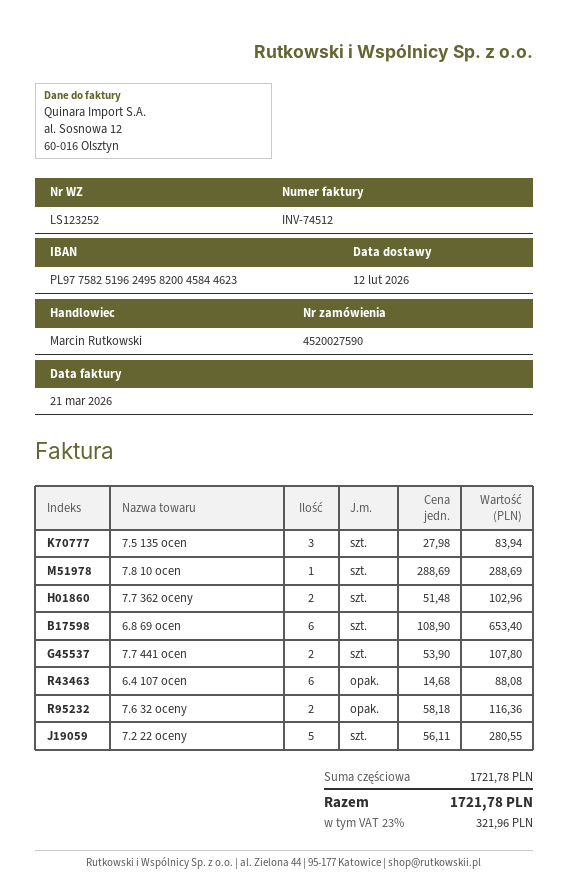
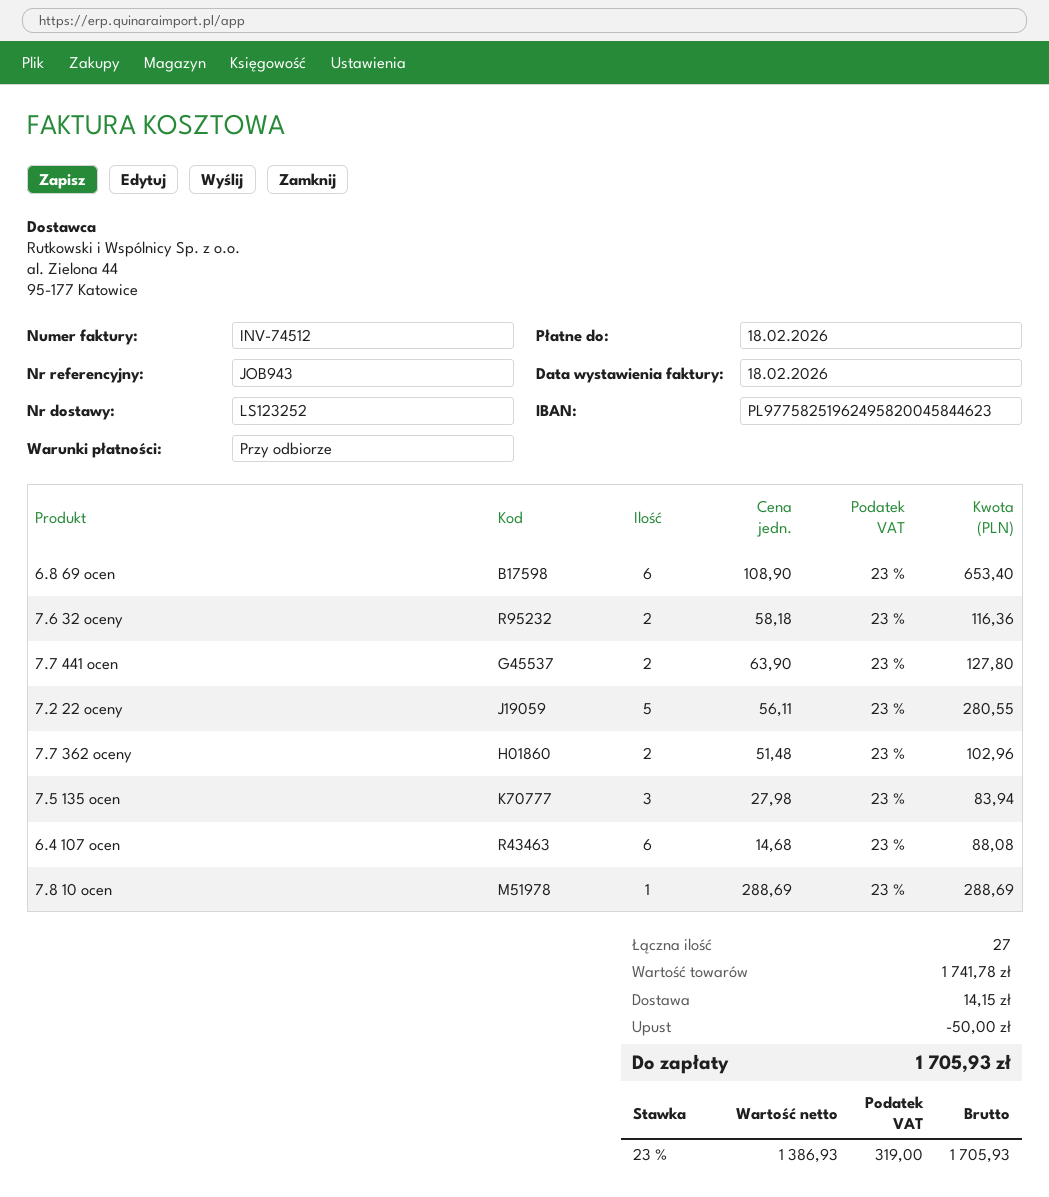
invoice date: 2026-03-21 -> 2026-02-18
7.7 441 ocen: 2 x 53.90 = 107.80 -> 2 x 63.90 = 127.80
subtotal: 1721.78 -> 1741.78
discount: none -> 50.00
shipping: none -> 14.15
tax: 23% = 321.96 -> 23% = 319.00
total: 1721.78 -> 1705.93

